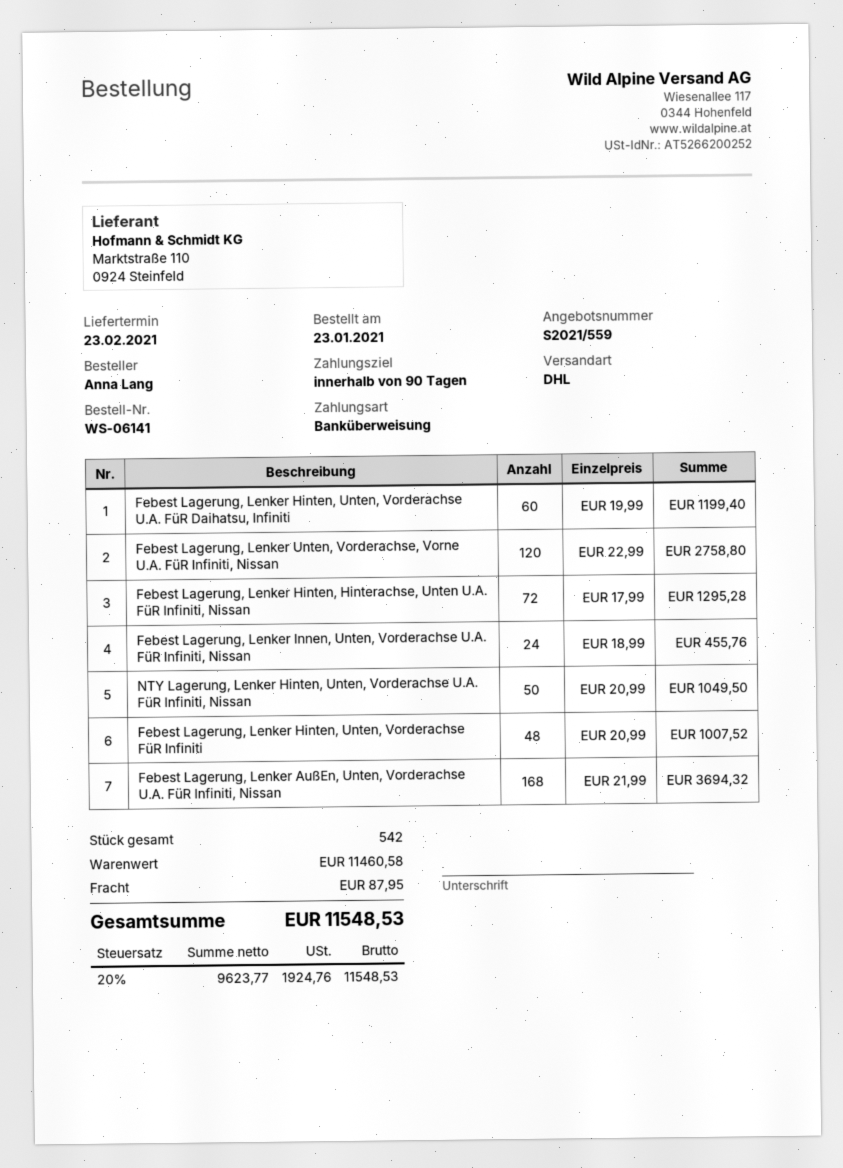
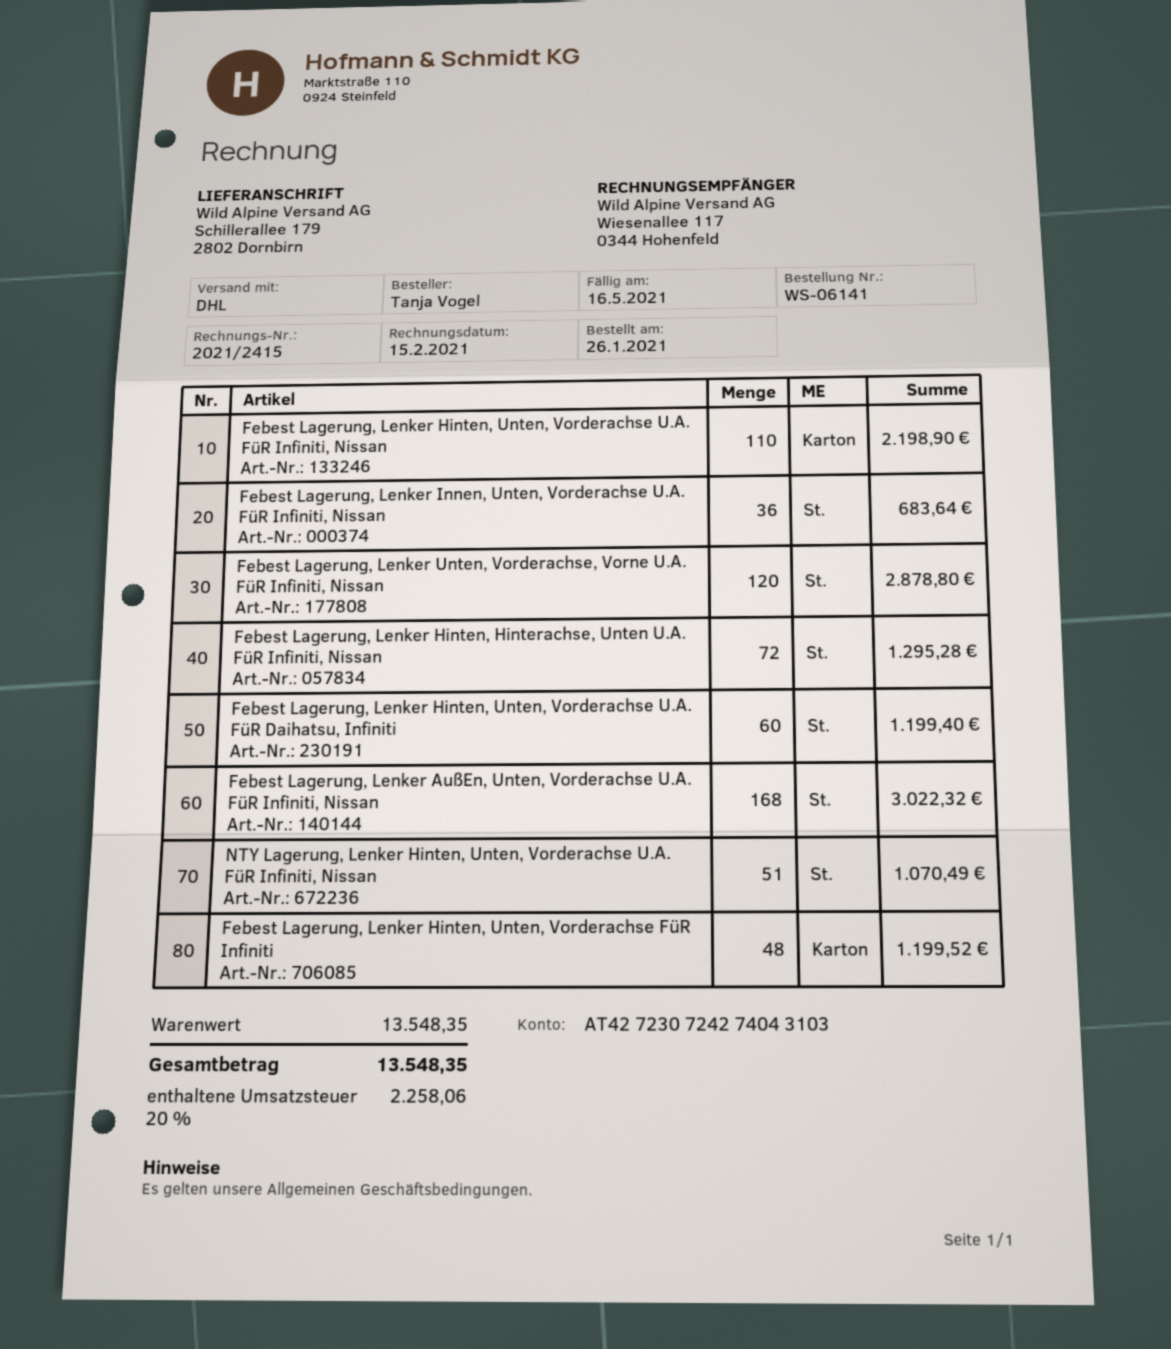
order date: 2021-01-23 -> 2021-01-26
ordered by: Anna Lang -> Tanja Vogel
Febest Lagerung, Lenker Unten, Vorderachse, Vorne U.A. FüR Infiniti, Nissan: 120 for 2758.80 -> 120 for 2878.80
Febest Lagerung, Lenker Innen, Unten, Vorderachse U.A. FüR Infiniti, Nissan: 24 for 455.76 -> 36 for 683.64
NTY Lagerung, Lenker Hinten, Unten, Vorderachse U.A. FüR Infiniti, Nissan: 50 for 1049.50 -> 51 for 1070.49
Febest Lagerung, Lenker Hinten, Unten, Vorderachse FüR Infiniti: 48 for 1007.52 -> 48 for 1199.52
Febest Lagerung, Lenker AußEn, Unten, Vorderachse U.A. FüR Infiniti, Nissan: 168 for 3694.32 -> 168 for 3022.32
Febest Lagerung, Lenker Hinten, Unten, Vorderachse U.A. FüR Infiniti, Nissan: none -> 110 for 2198.90
subtotal: 11460.58 -> 13548.35
shipping: 87.95 -> none
tax: 20% = 1924.76 -> 20% = 2258.06
total: 11548.53 -> 13548.35

